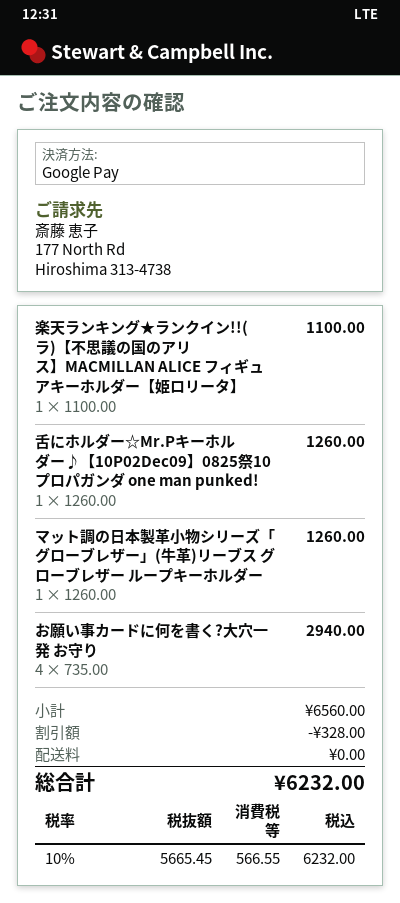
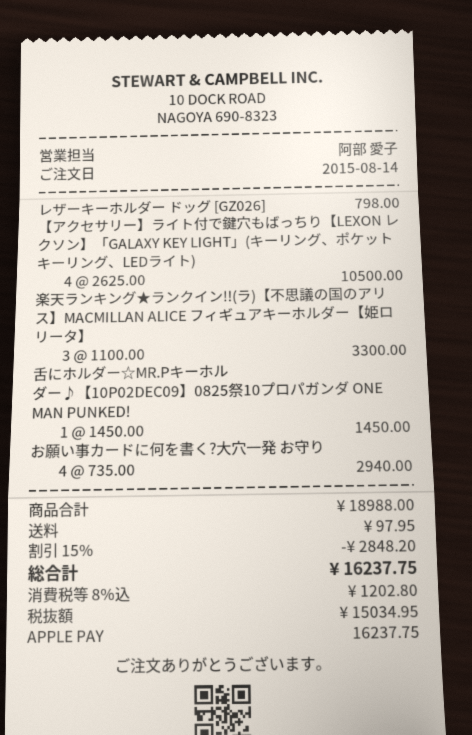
payment method: Google Pay -> Apple Pay
楽天ランキング★ランクイン!!(ラ)【不思議の国のアリス】MACMILLAN ALICE フィギュアキーホルダー【姫ロリータ】: 1 x 1100.00 = 1100.00 -> 3 x 1100.00 = 3300.00
舌にホルダー☆Mr.Pキーホルダー♪【10P02Dec09】0825祭10プロパガンダ one man punked!: 1 x 1260.00 = 1260.00 -> 1 x 1450.00 = 1450.00
マット調の日本製革小物シリーズ「グローブレザー」(牛革)リーブス グローブレザー ループキーホルダー: 1 x 1260.00 = 1260.00 -> none
レザーキーホルダー ドッグ [GZ026]: none -> 1 x 798.00 = 798.00
【アクセサリー】ライト付で鍵穴もばっちり【LEXON レクソン】「GALAXY KEY LIGHT」(キーリング、ポケットキーリング、LEDライト): none -> 4 x 2625.00 = 10500.00
subtotal: 6560.00 -> 18988.00
discount: 328.00 -> 2848.20
shipping: 0.00 -> 97.95
net: 5665.45 -> 15034.95
tax: 10% = 566.55 -> 8% = 1202.80
total: 6232.00 -> 16237.75

